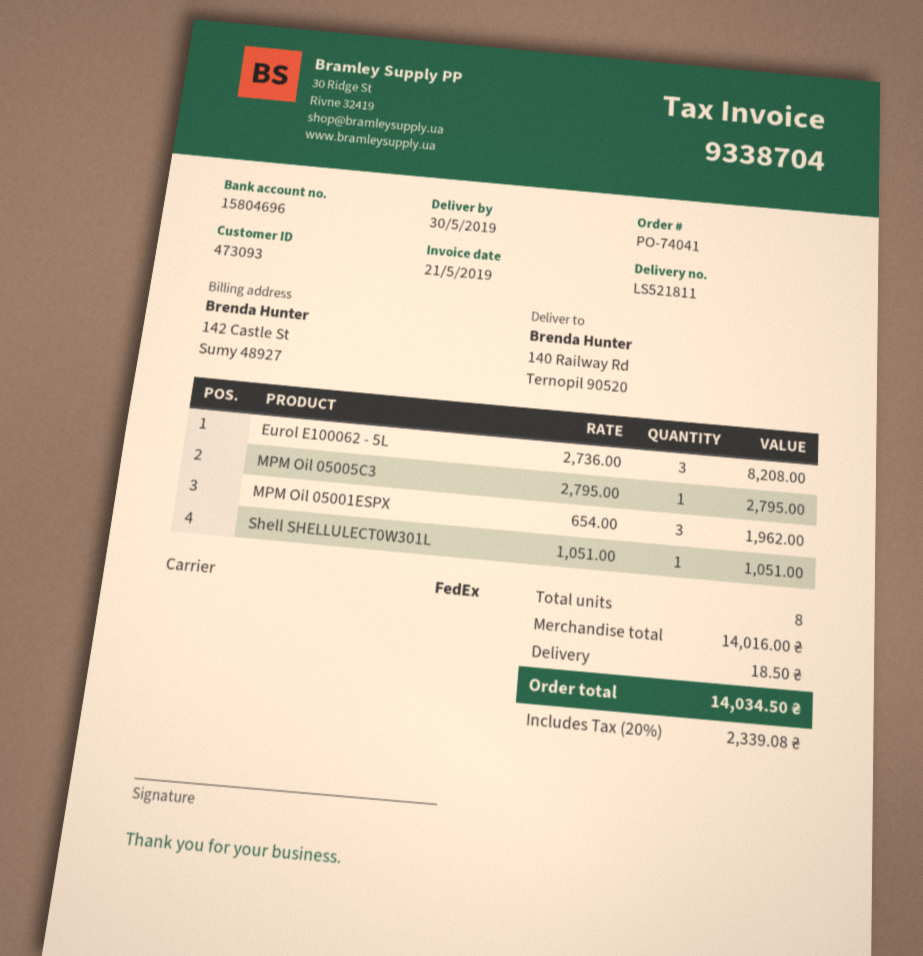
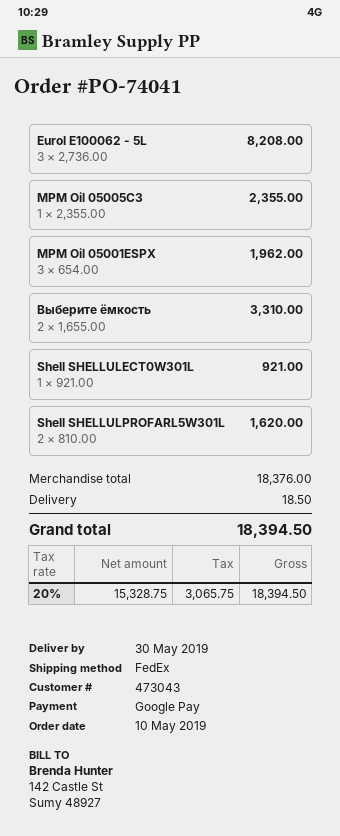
customer number: 473093 -> 473043
MPM Oil 05005C3: 1 x 2795.00 = 2795.00 -> 1 x 2355.00 = 2355.00
Shell SHELLULECT0W301L: 1 x 1051.00 = 1051.00 -> 1 x 921.00 = 921.00
Выберите ёмкость: none -> 2 x 1655.00 = 3310.00
Shell SHELLULPROFARL5W301L: none -> 2 x 810.00 = 1620.00
subtotal: 14016.00 -> 18376.00
tax: 20% = 2339.08 -> 20% = 3065.75
total: 14034.50 -> 18394.50

